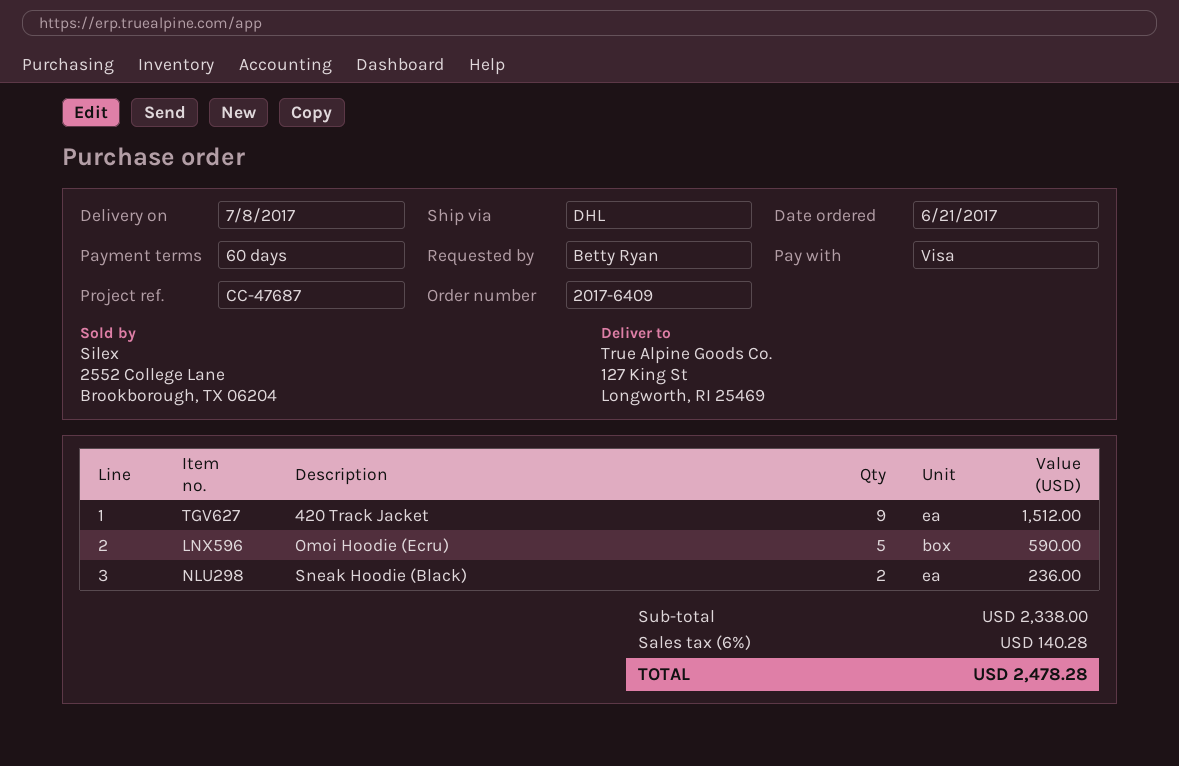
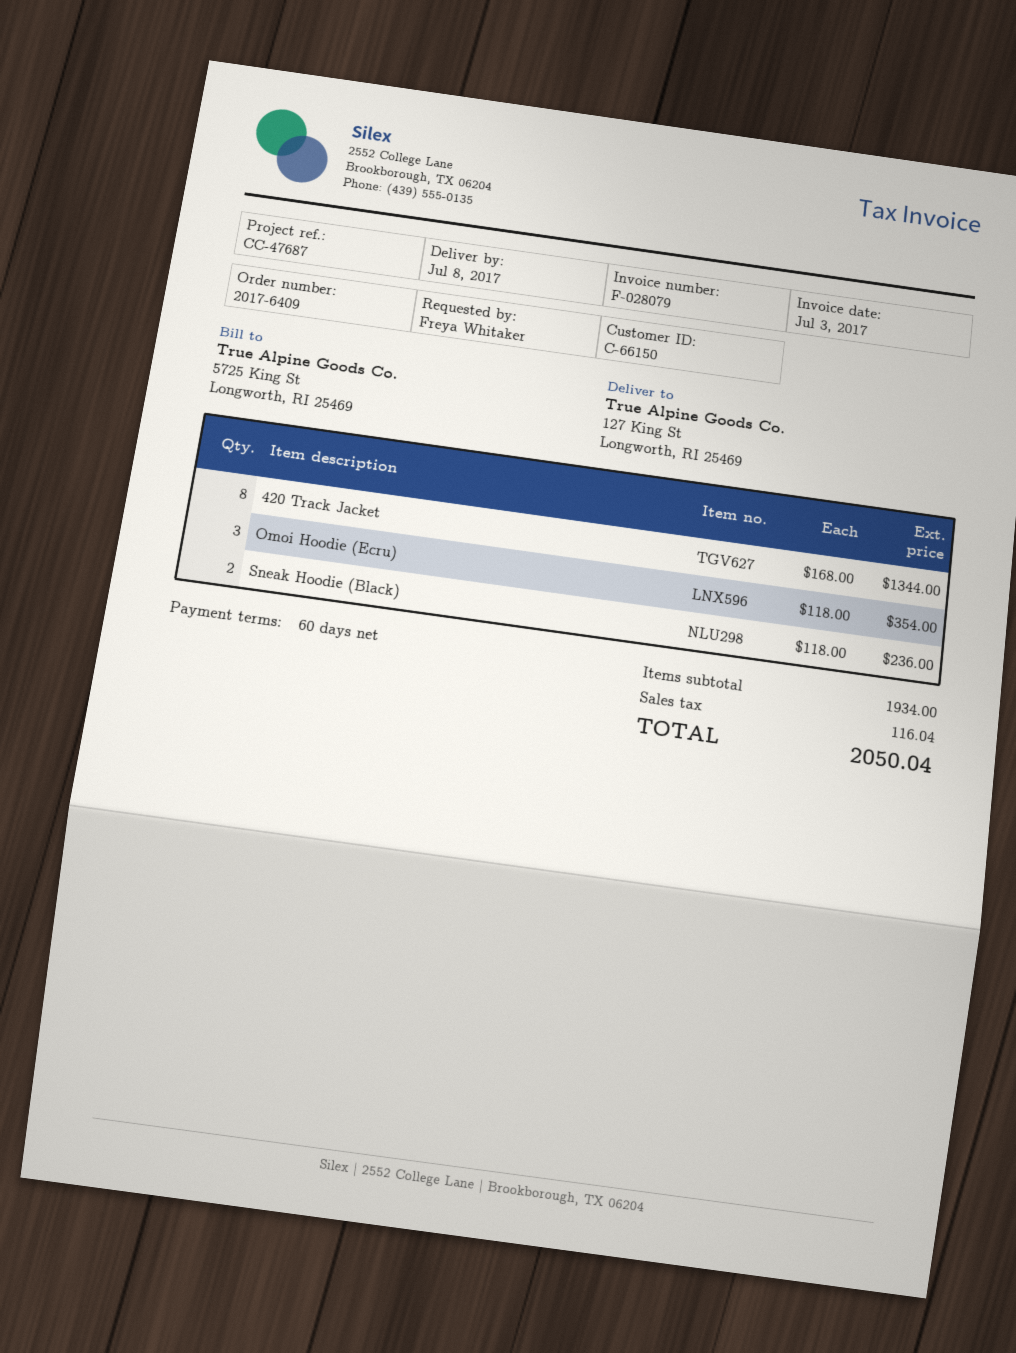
ordered by: Betty Ryan -> Freya Whitaker
420 Track Jacket: 9 for 1512.00 -> 8 for 1344.00
Omoi Hoodie (Ecru): 5 for 590.00 -> 3 for 354.00
subtotal: 2338.00 -> 1934.00
tax: 140.28 -> 116.04
total: 2478.28 -> 2050.04

